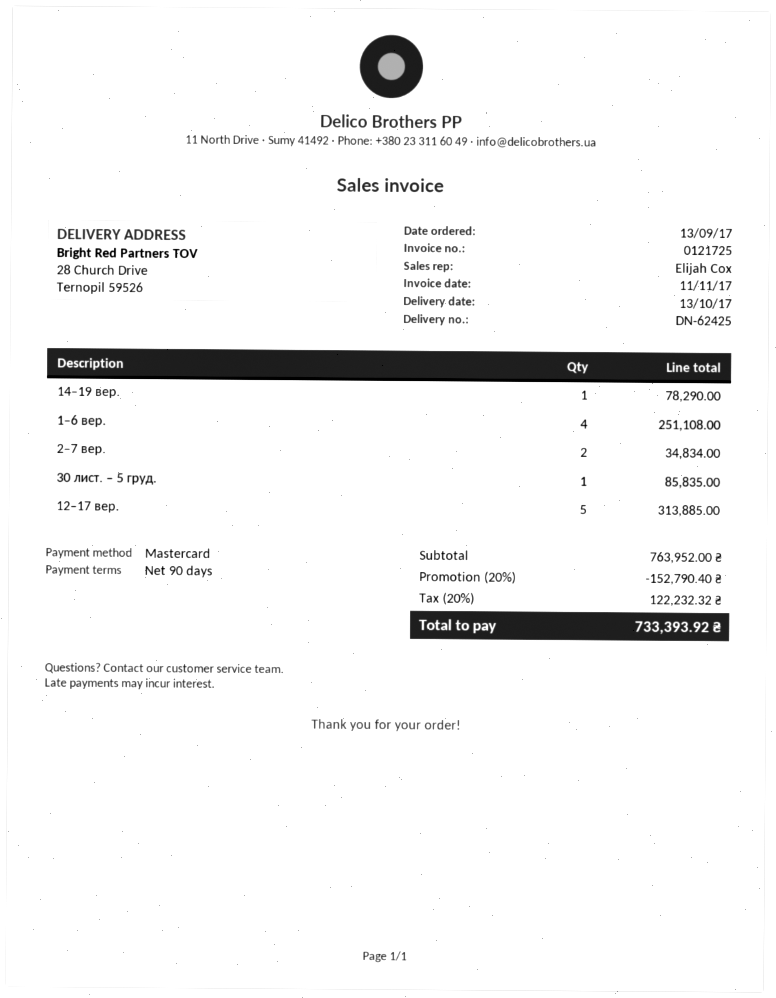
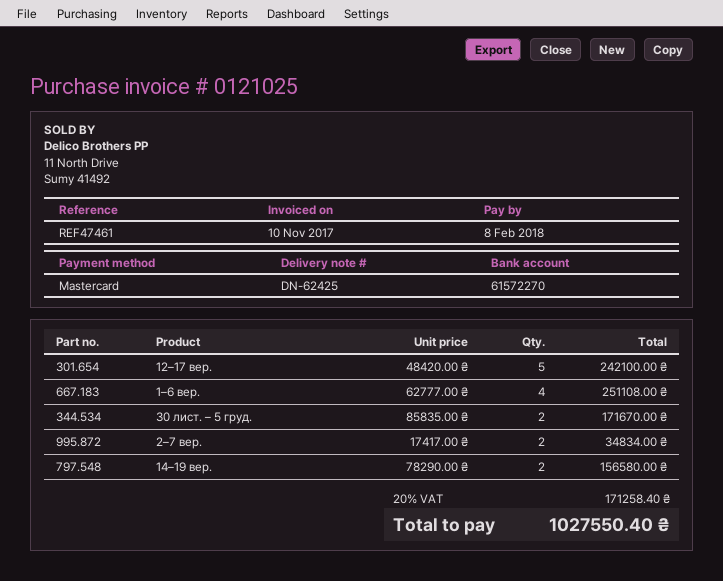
invoice number: 0121725 -> 0121025
invoice date: 2017-11-11 -> 2017-11-10
14–19 вер.: 1 for 78290.00 -> 2 for 156580.00
30 лист. – 5 груд.: 1 for 85835.00 -> 2 for 171670.00
12–17 вер.: 5 for 313885.00 -> 5 for 242100.00
discount: 20% = 152790.40 -> none
tax: 20% = 122232.32 -> 20% = 171258.40
total: 733393.92 -> 1027550.40

